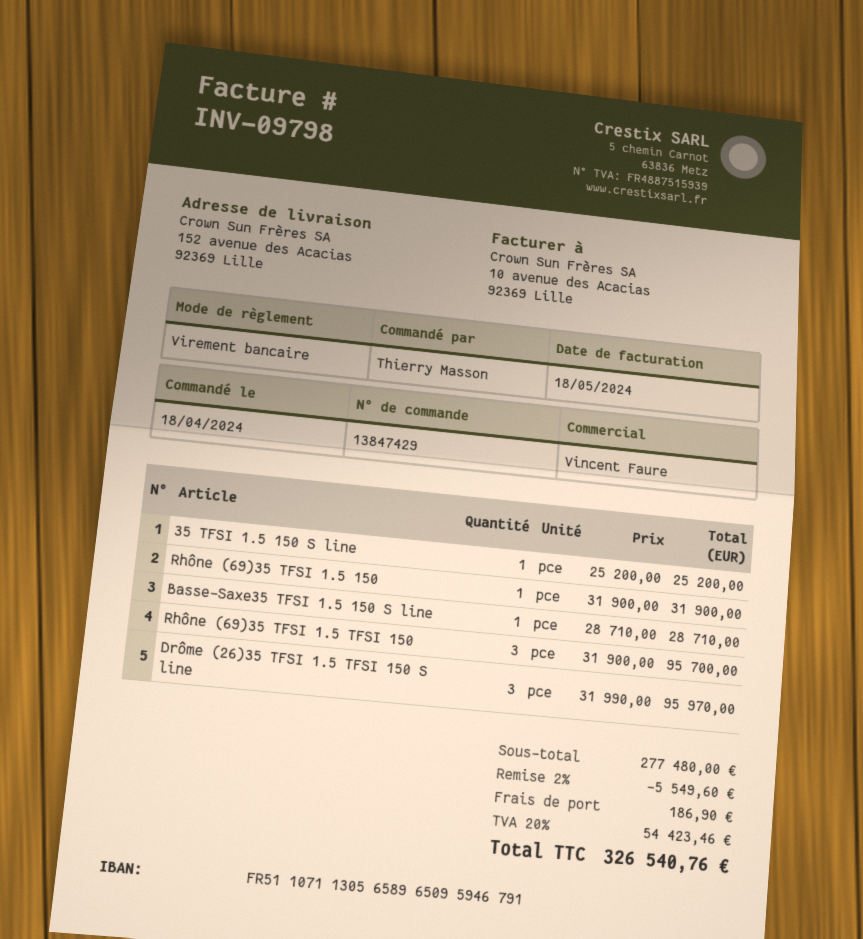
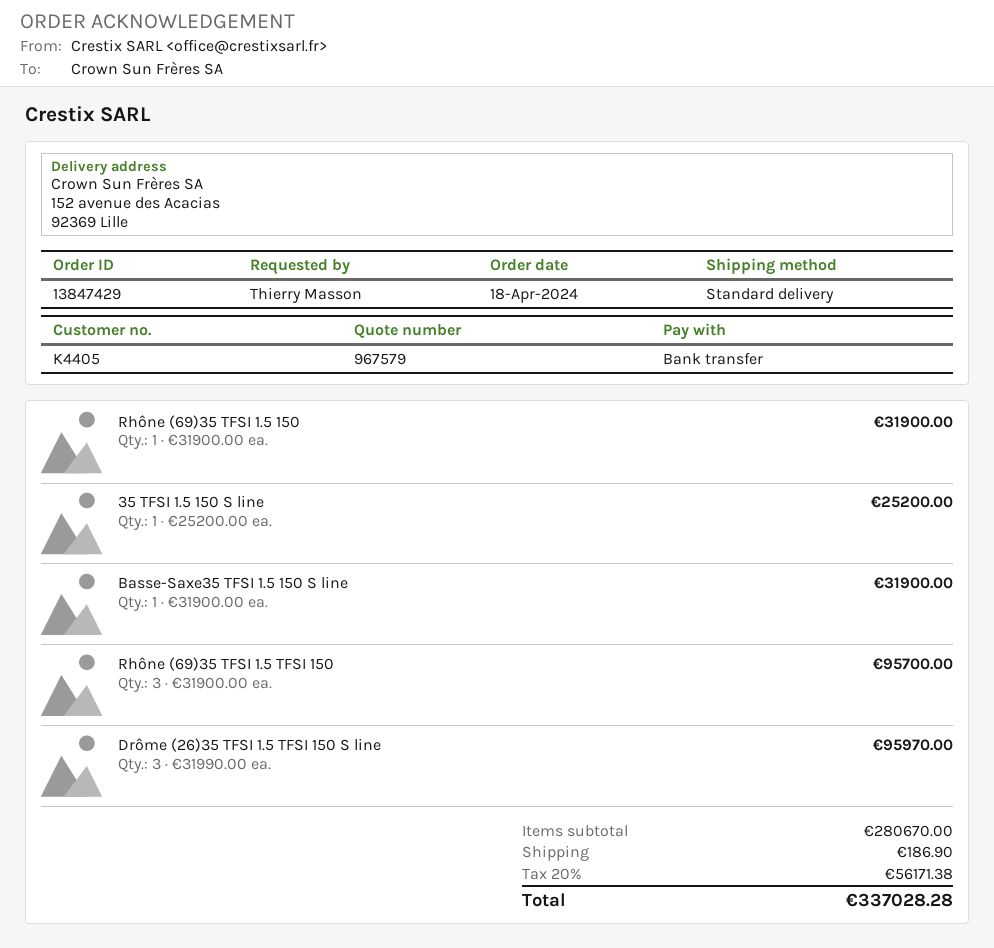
Basse-Saxe35 TFSI 1.5 150 S line: 1 x 28710.00 = 28710.00 -> 1 x 31900.00 = 31900.00
subtotal: 277480.00 -> 280670.00
discount: 2% = 5549.60 -> none
tax: 20% = 54423.46 -> 20% = 56171.38
total: 326540.76 -> 337028.28

